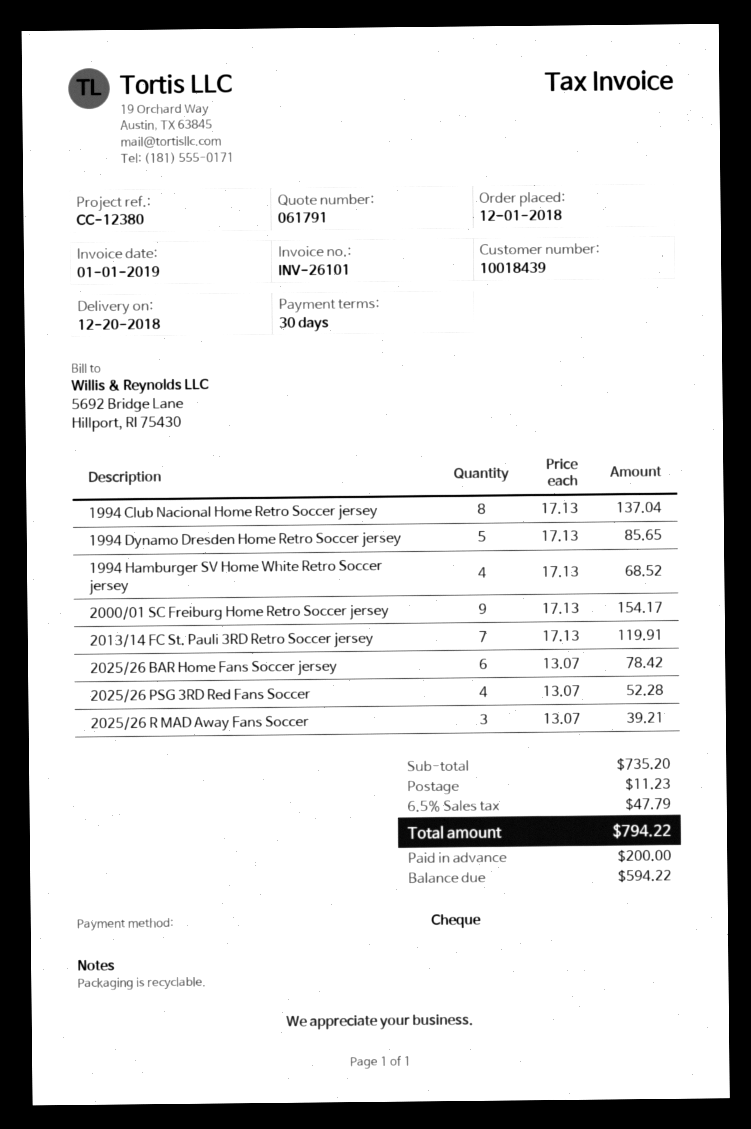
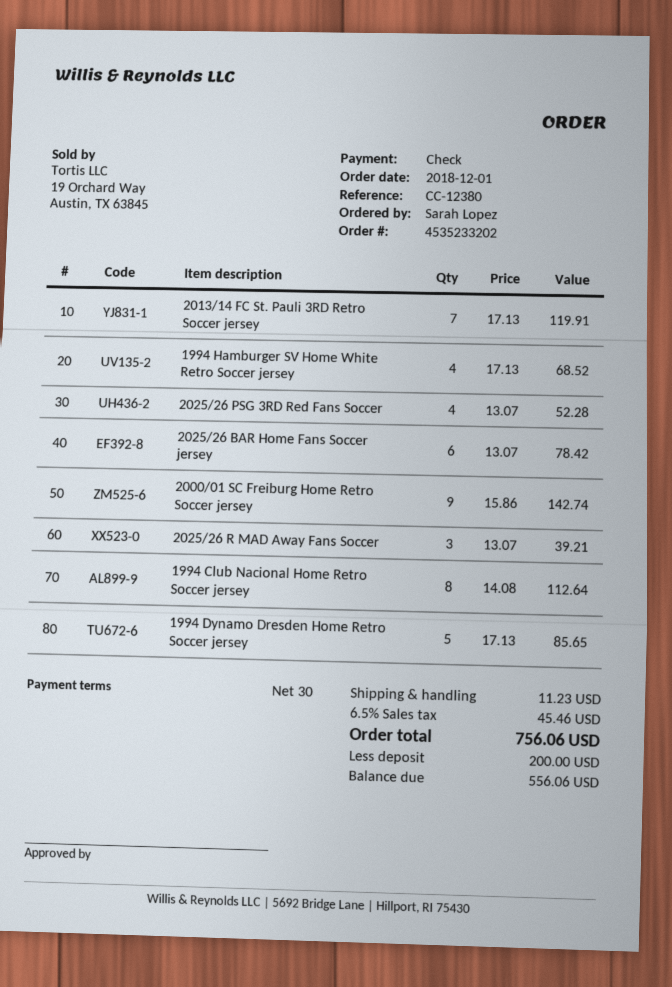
1994 Club Nacional Home Retro Soccer jersey: 8 x 17.13 = 137.04 -> 8 x 14.08 = 112.64
2000/01 SC Freiburg Home Retro Soccer jersey: 9 x 17.13 = 154.17 -> 9 x 15.86 = 142.74
tax: 6.5% = 47.79 -> 6.5% = 45.46
total: 794.22 -> 756.06
balance: 594.22 -> 556.06

